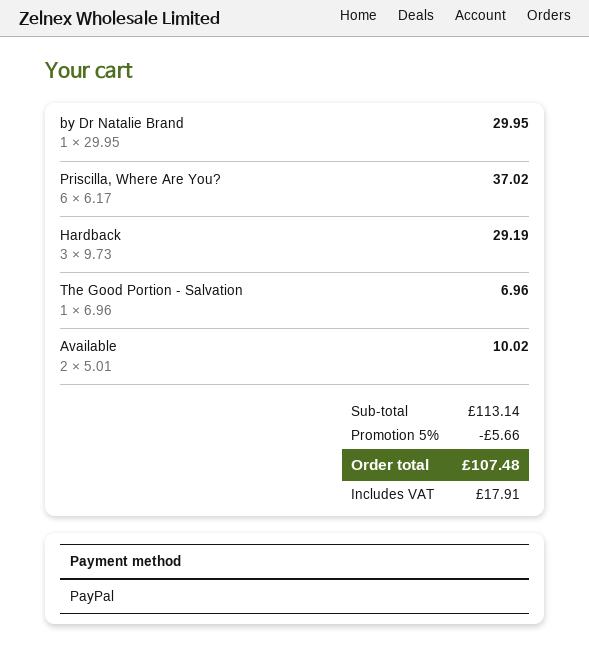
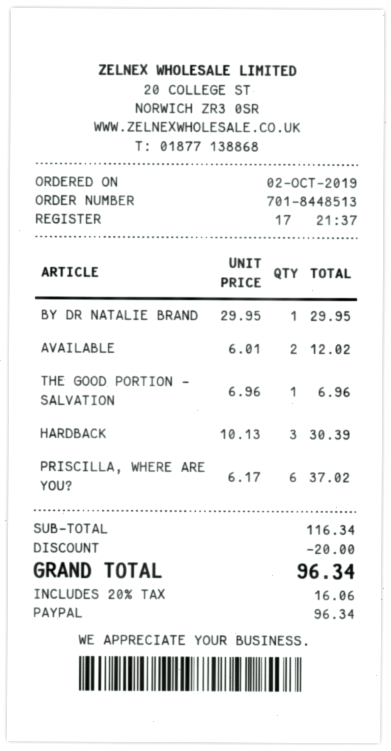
Hardback: 3 x 9.73 = 29.19 -> 3 x 10.13 = 30.39
Available: 2 x 5.01 = 10.02 -> 2 x 6.01 = 12.02
subtotal: 113.14 -> 116.34
discount: 5.66 -> 20.00
tax: 17.91 -> 16.06
total: 107.48 -> 96.34

